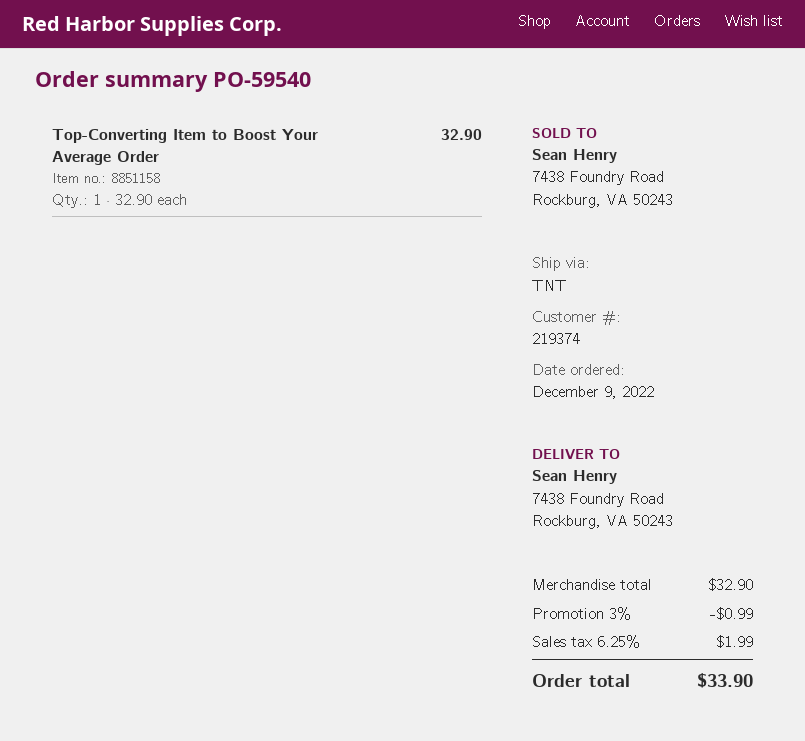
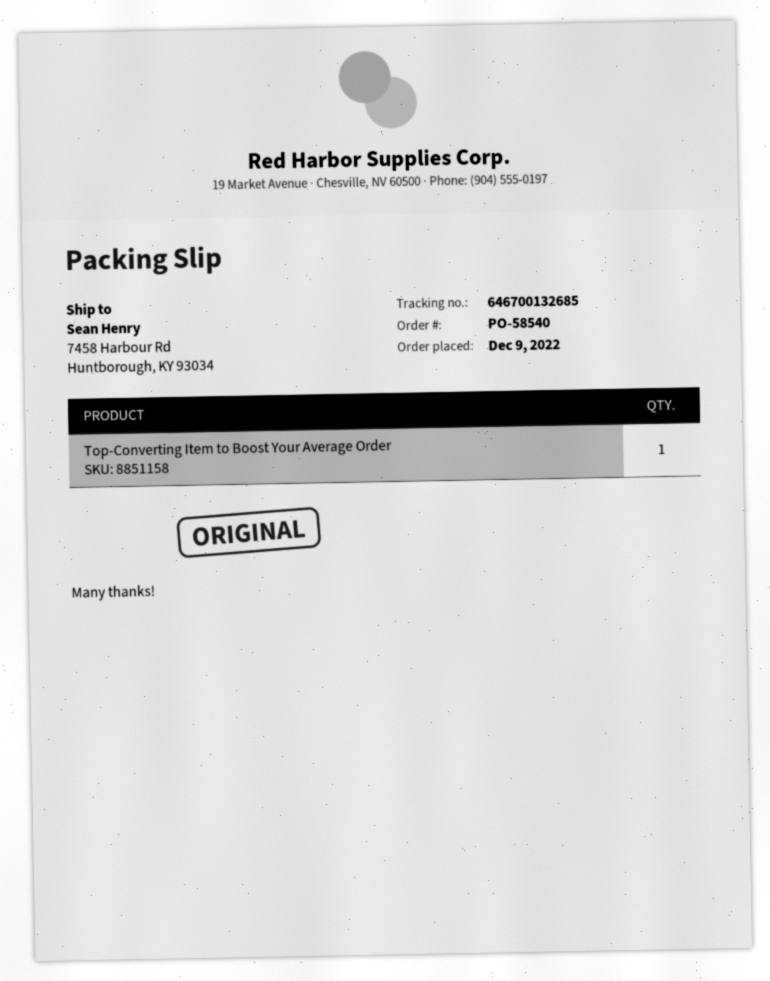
order number: PO-59540 -> PO-58540
ship to: 7438 Foundry Road, Rockburg, VA 50243 -> 7458 Harbour Rd, Huntborough, KY 93034

